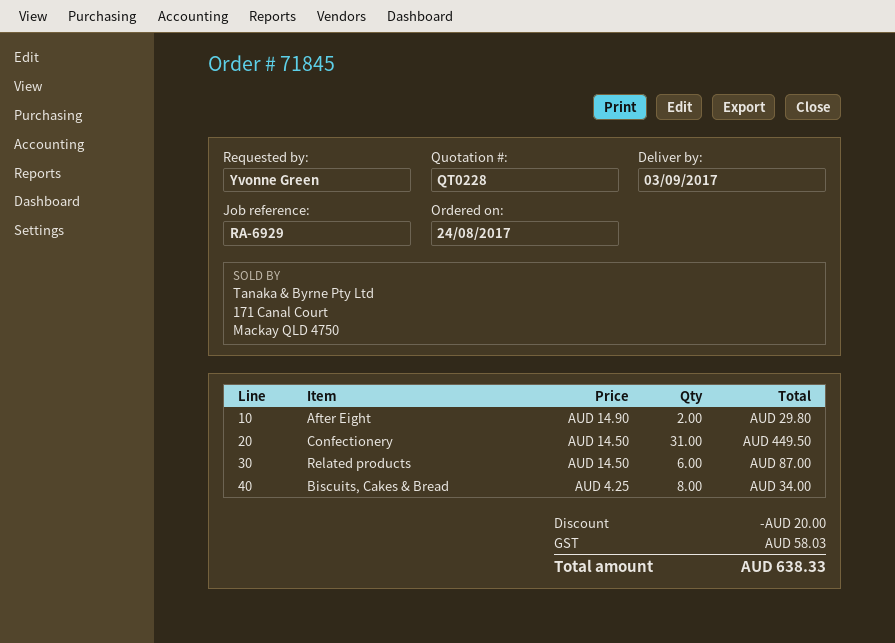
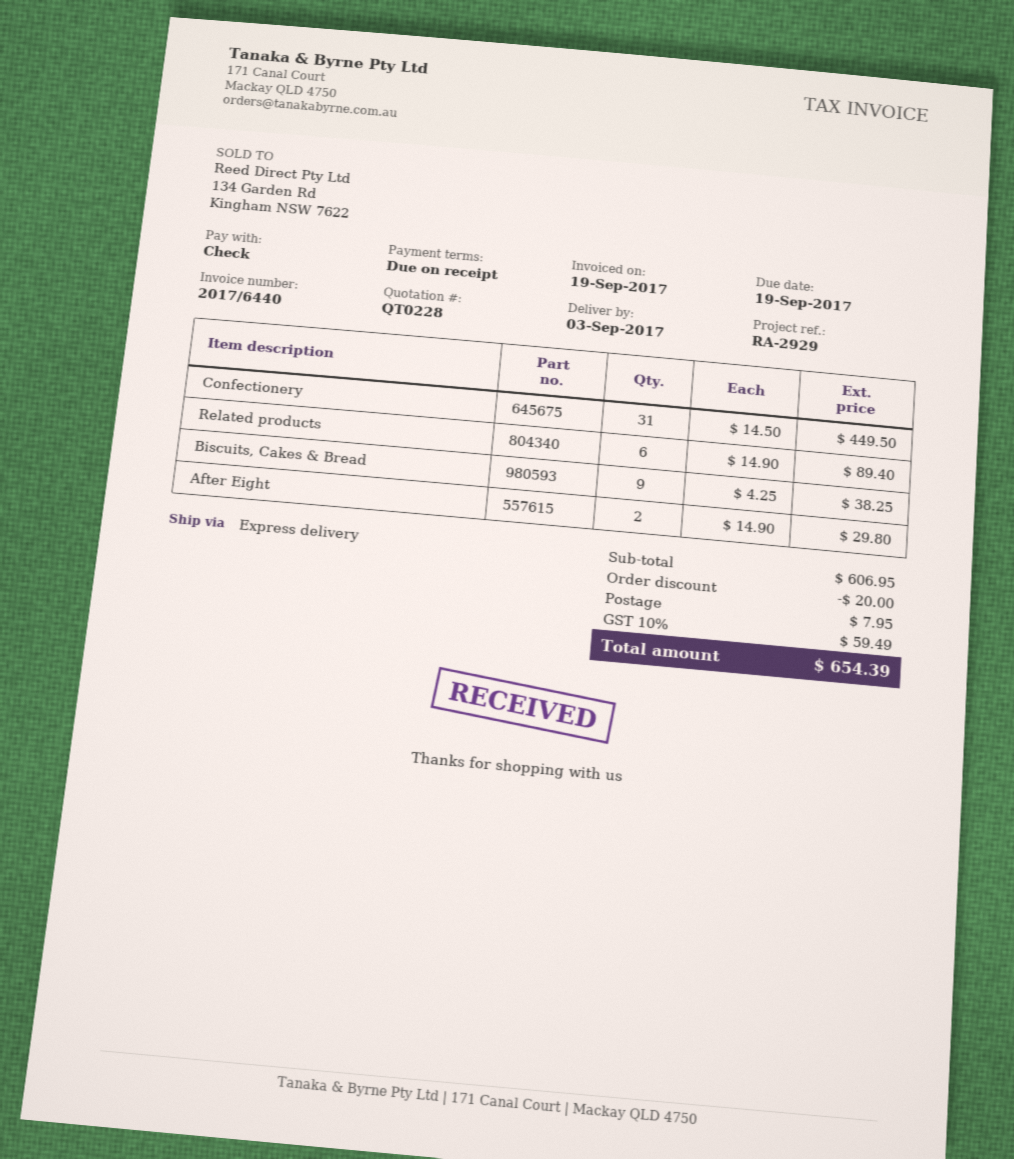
reference: RA-6929 -> RA-2929
Related products: 6 x 14.50 = 87.00 -> 6 x 14.90 = 89.40
Biscuits, Cakes & Bread: 8 x 4.25 = 34.00 -> 9 x 4.25 = 38.25
shipping: none -> 7.95
tax: 58.03 -> 59.49
total: 638.33 -> 654.39

